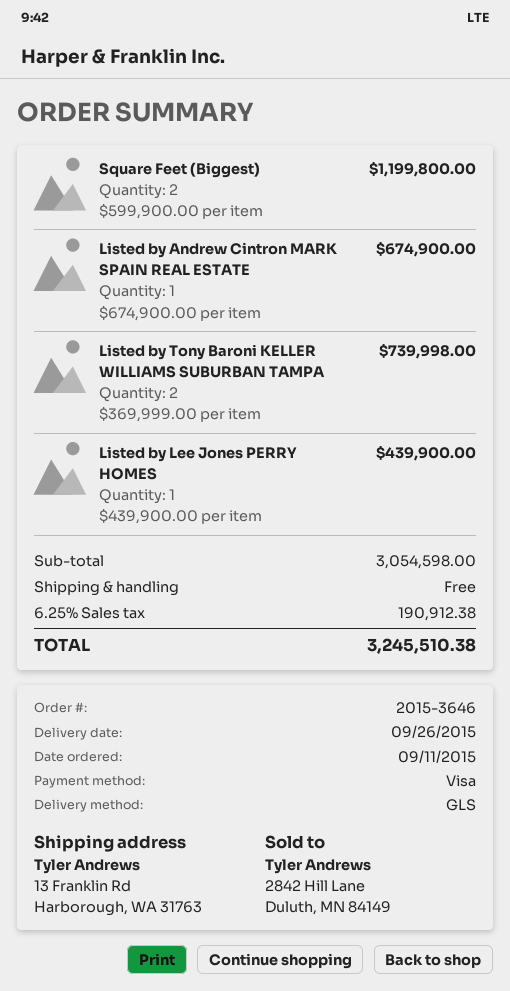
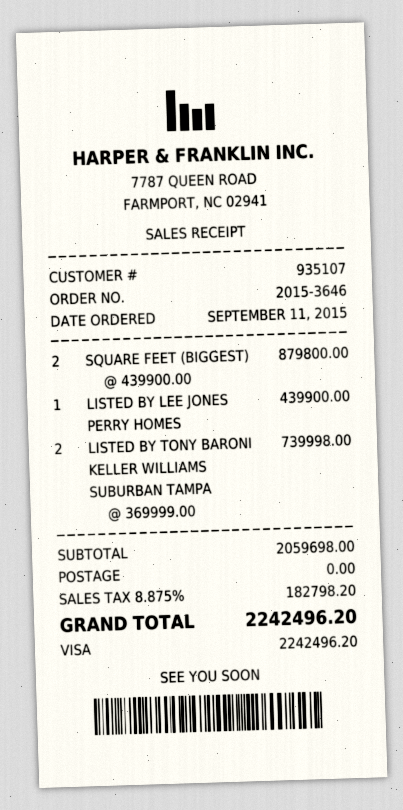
Square Feet (Biggest): 2 x 599900.00 = 1199800.00 -> 2 x 439900.00 = 879800.00
Listed by Andrew Cintron MARK SPAIN REAL ESTATE: 1 x 674900.00 = 674900.00 -> none
subtotal: 3054598.00 -> 2059698.00
tax: 6.25% = 190912.38 -> 8.875% = 182798.20
total: 3245510.38 -> 2242496.20

